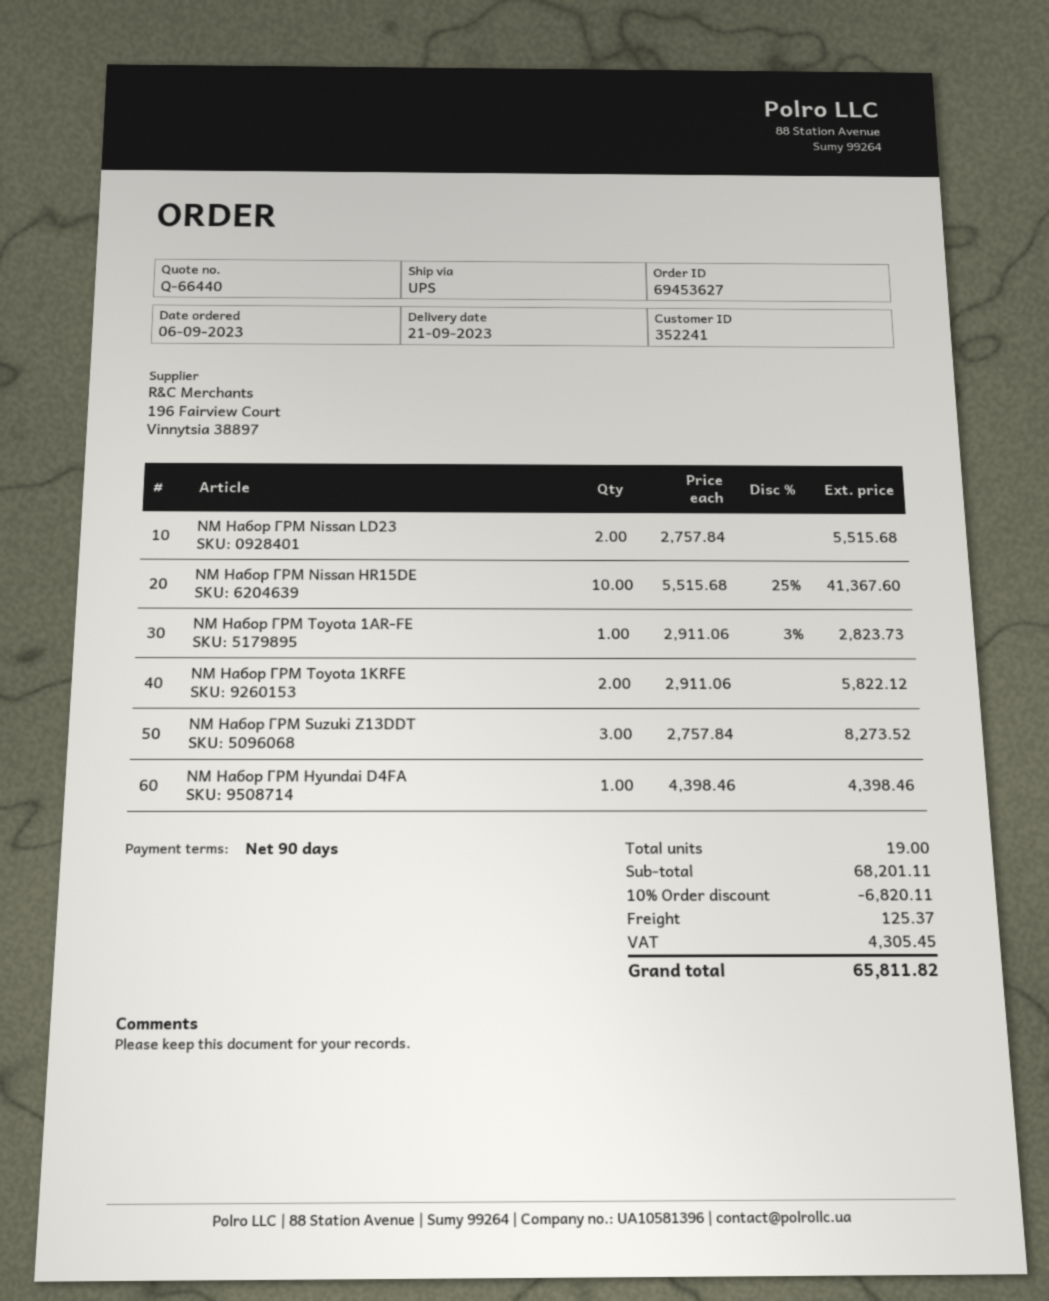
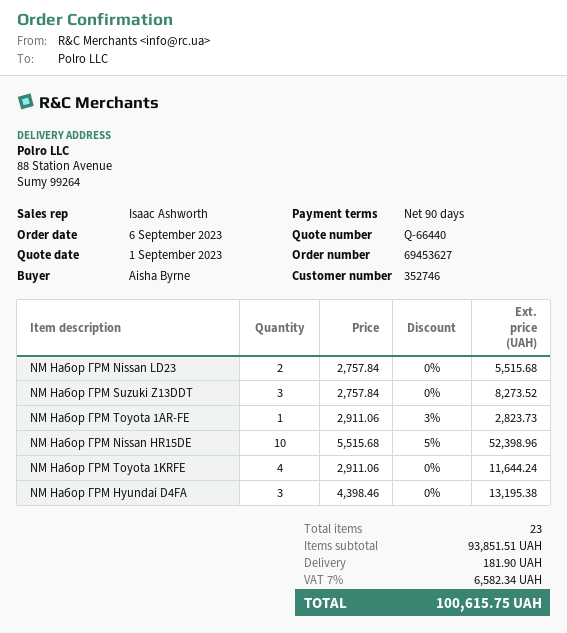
customer number: 352241 -> 352746
NM Набор ГРМ Nissan HR15DE: 10 x 5515.68 - 25% = 41367.60 -> 10 x 5515.68 - 5% = 52398.96
NM Набор ГРМ Toyota 1KRFE: 2 x 2911.06 = 5822.12 -> 4 x 2911.06 = 11644.24
NM Набор ГРМ Hyundai D4FA: 1 x 4398.46 = 4398.46 -> 3 x 4398.46 = 13195.38
total quantity: 19 -> 23
subtotal: 68201.11 -> 93851.51
discount: 10% = 6820.11 -> none
shipping: 125.37 -> 181.90
tax: 4305.45 -> 6582.34
total: 65811.82 -> 100615.75

